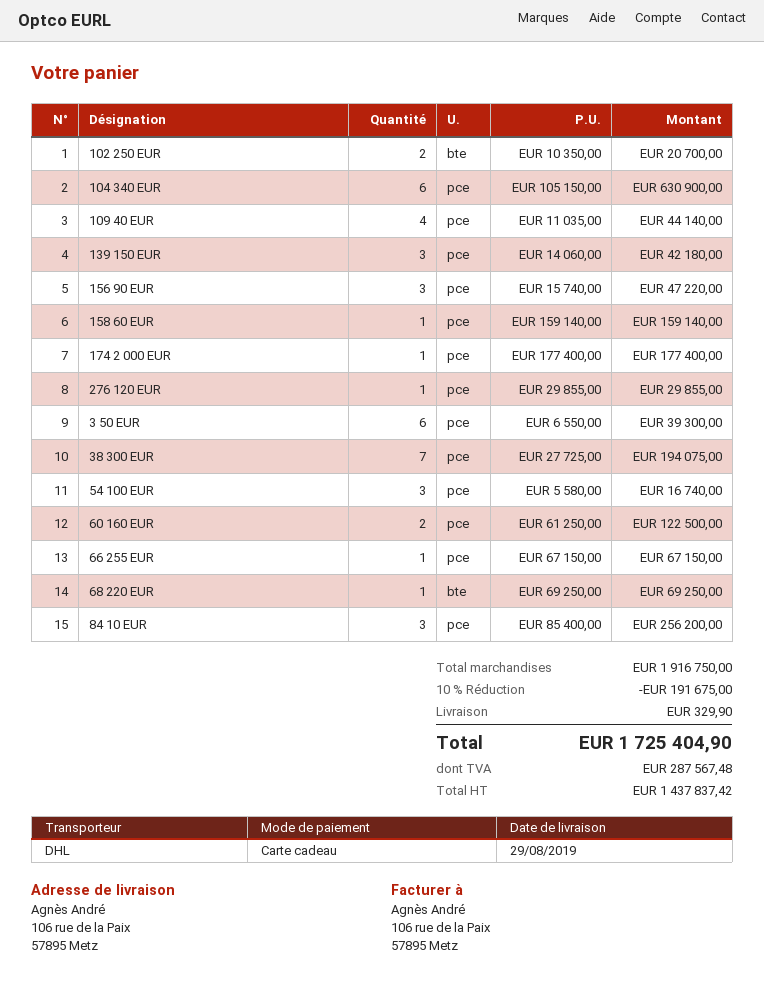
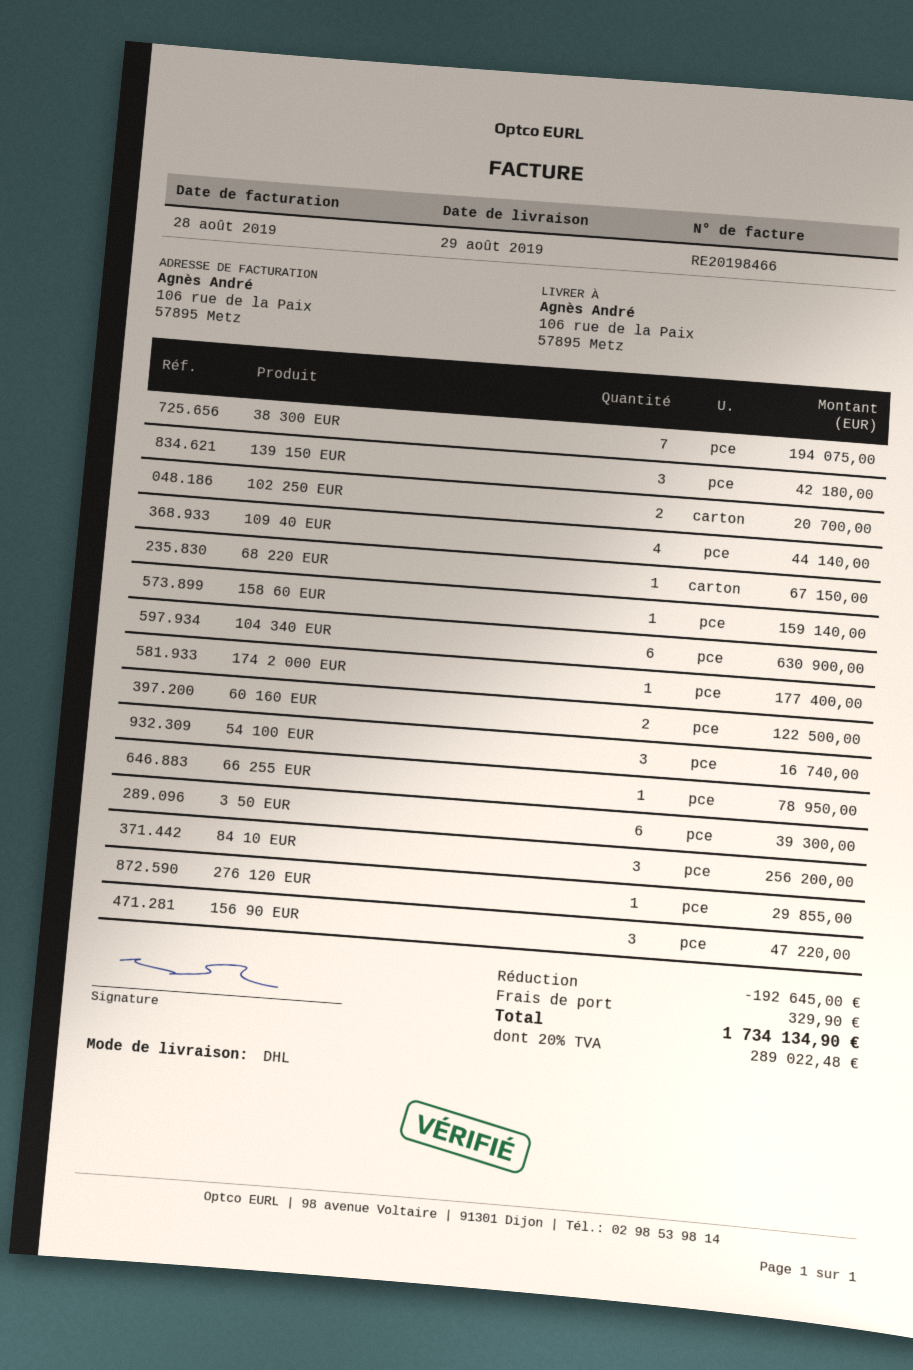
66 255 EUR: 1 for 67150.00 -> 1 for 78950.00
68 220 EUR: 1 for 69250.00 -> 1 for 67150.00
discount: 191675.00 -> 192645.00
tax: 287567.48 -> 289022.48
total: 1725404.90 -> 1734134.90

